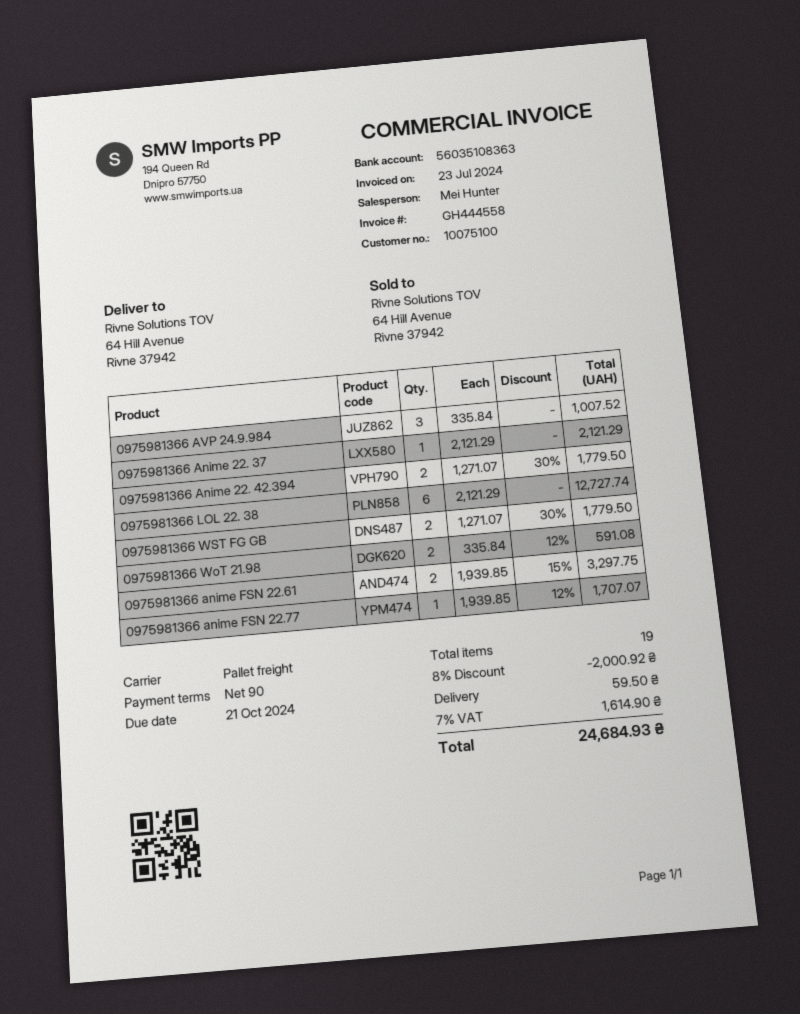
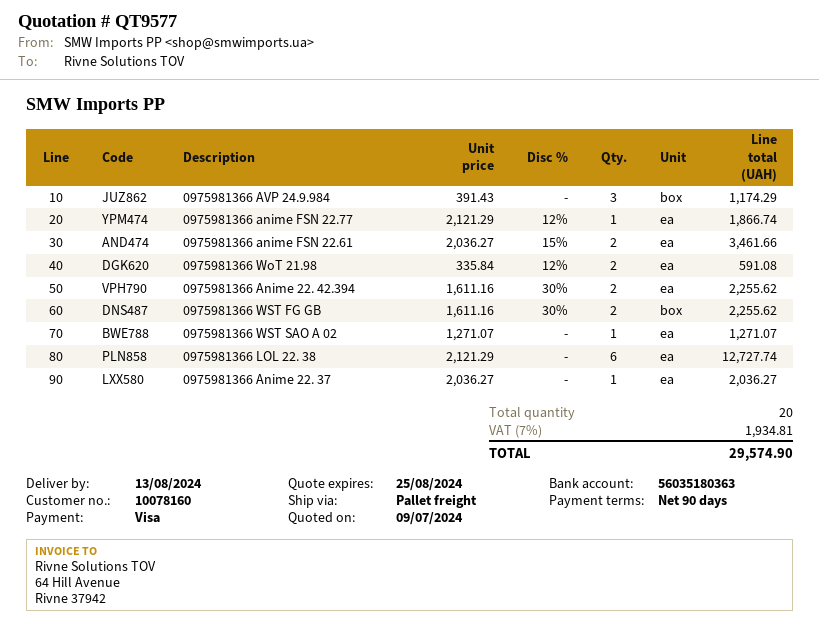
customer number: 10075100 -> 10078160
bank account: 56035108363 -> 56035180363
0975981366 AVP 24.9.984: 3 x 335.84 = 1007.52 -> 3 x 391.43 = 1174.29
0975981366 Anime 22. 37: 1 x 2121.29 = 2121.29 -> 1 x 2036.27 = 2036.27
0975981366 Anime 22. 42.394: 2 x 1271.07 - 30% = 1779.50 -> 2 x 1611.16 - 30% = 2255.62
0975981366 WST FG GB: 2 x 1271.07 - 30% = 1779.50 -> 2 x 1611.16 - 30% = 2255.62
0975981366 anime FSN 22.61: 2 x 1939.85 - 15% = 3297.75 -> 2 x 2036.27 - 15% = 3461.66
0975981366 anime FSN 22.77: 1 x 1939.85 - 12% = 1707.07 -> 1 x 2121.29 - 12% = 1866.74
0975981366 WST SAO A 02: none -> 1 x 1271.07 = 1271.07
total quantity: 19 -> 20
discount: 8% = 2000.92 -> none
shipping: 59.50 -> none
tax: 7% = 1614.90 -> 7% = 1934.81
total: 24684.93 -> 29574.90

